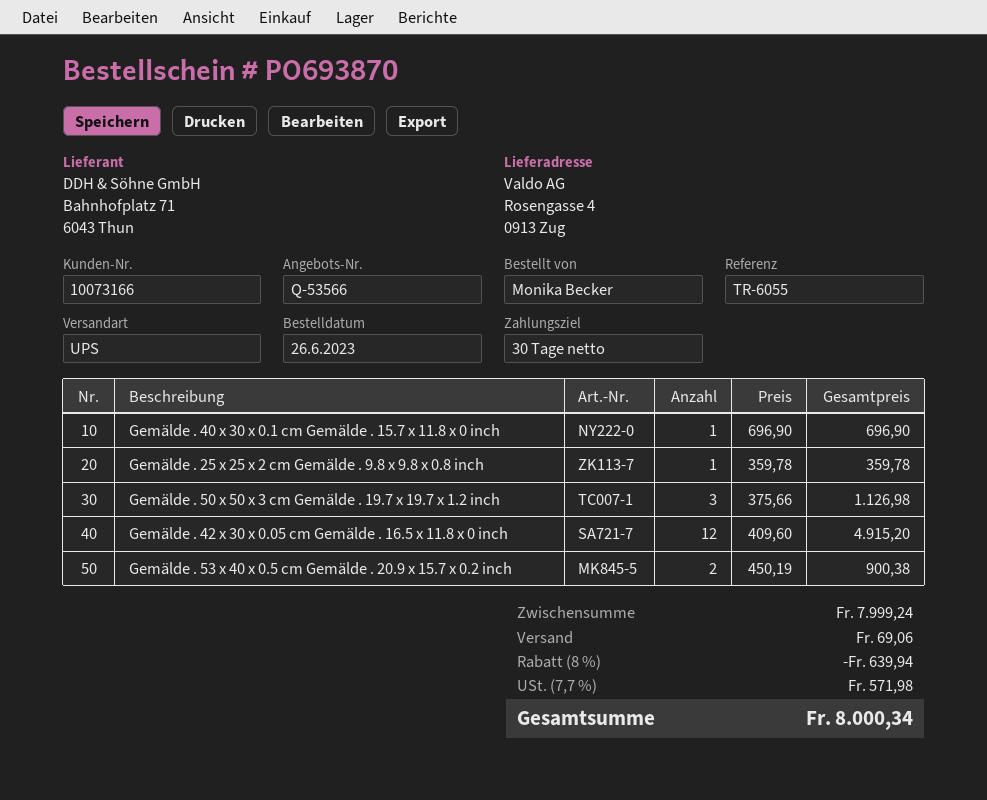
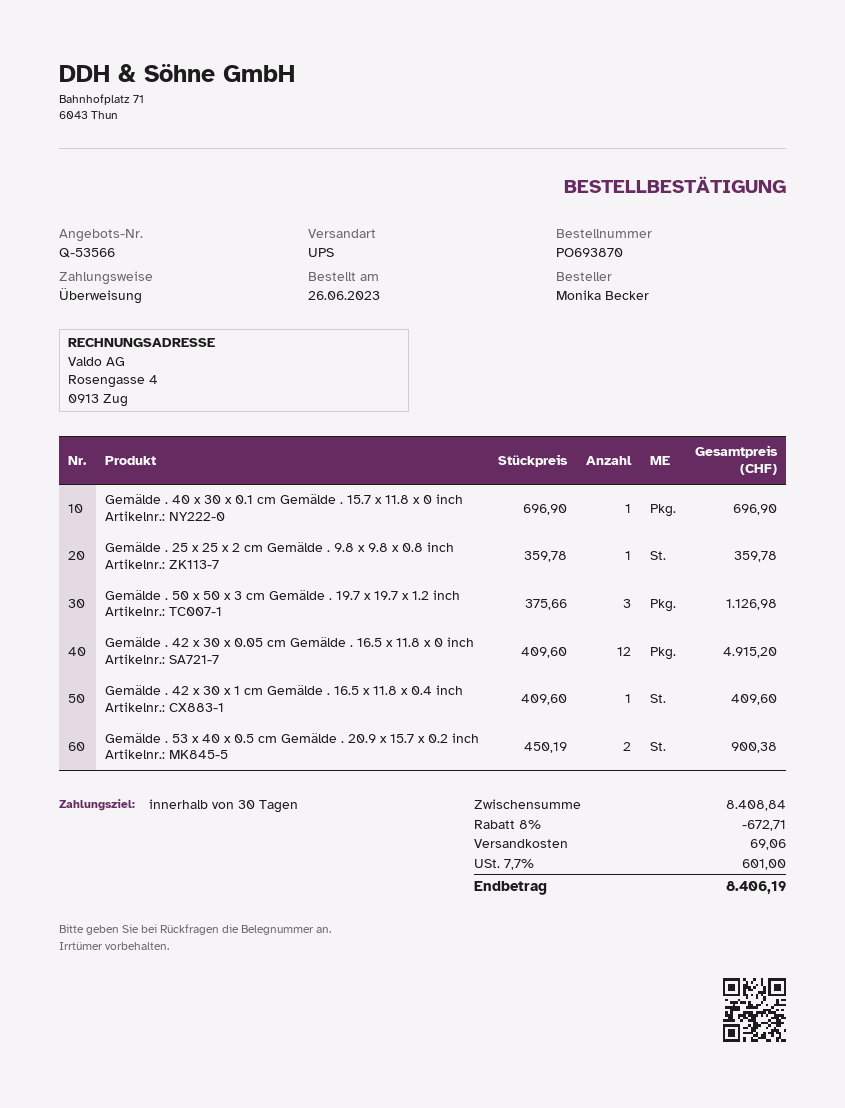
Gemälde . 42 x 30 x 1 cm Gemälde . 16.5 x 11.8 x 0.4 inch: none -> 1 x 409.60 = 409.60
subtotal: 7999.24 -> 8408.84
discount: 8% = 639.94 -> 8% = 672.71
tax: 7.7% = 571.98 -> 7.7% = 601.00
total: 8000.34 -> 8406.19

